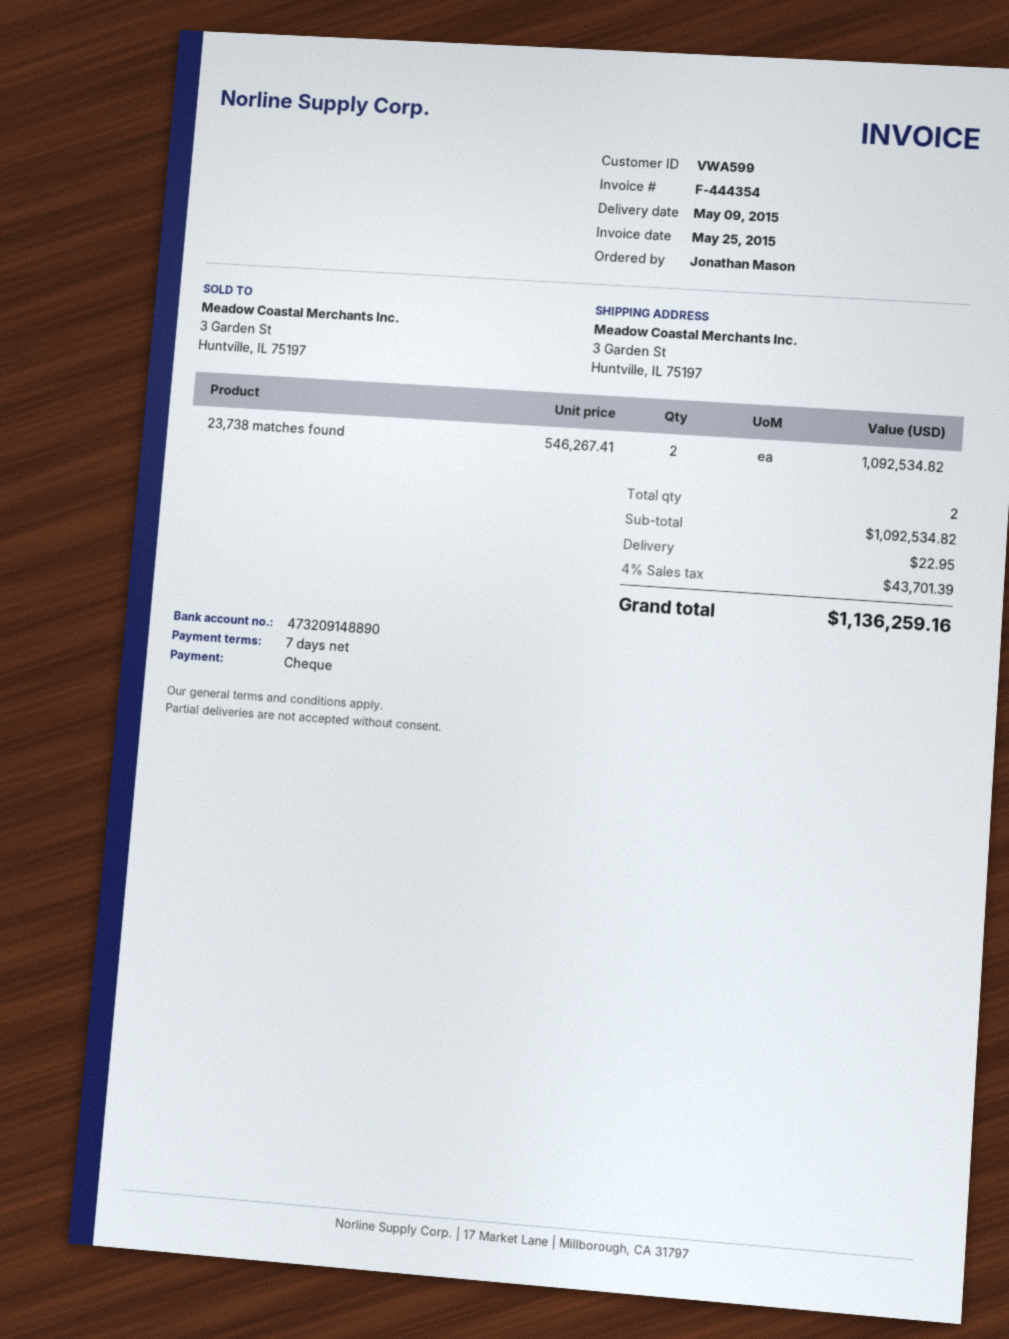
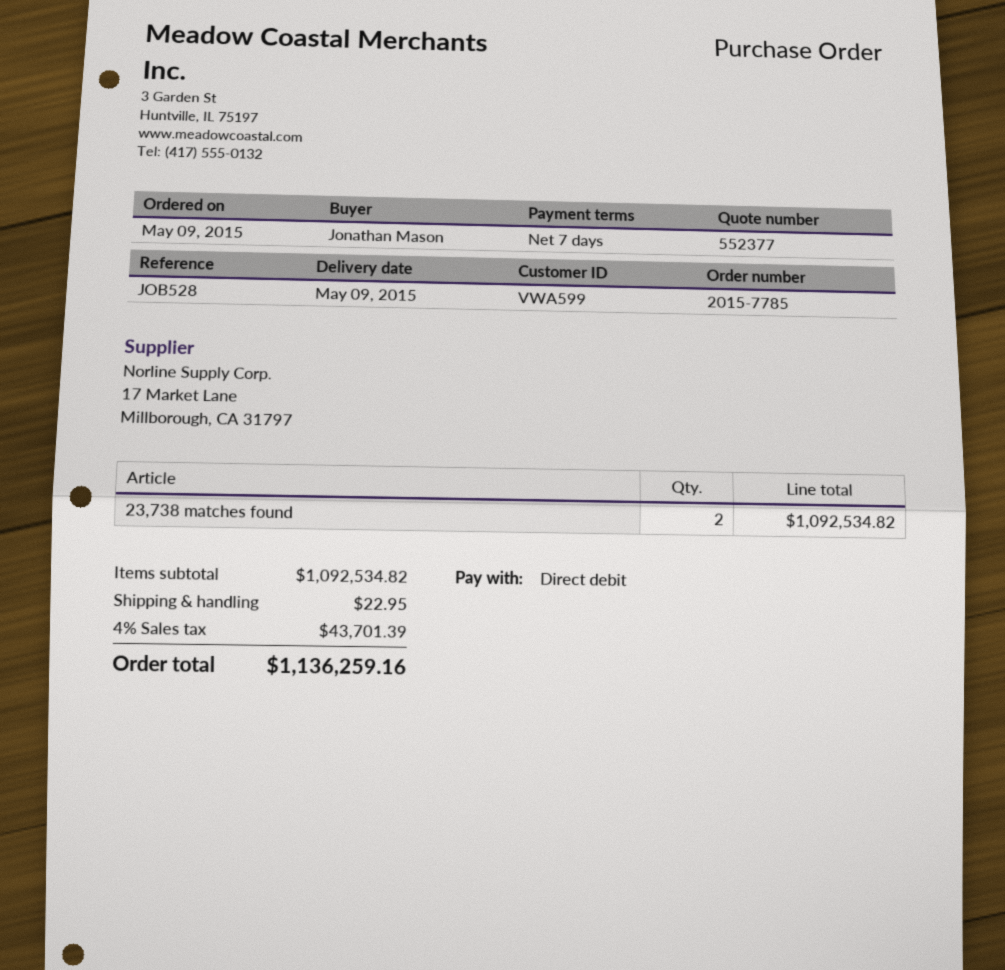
payment method: cheque -> direct debit

